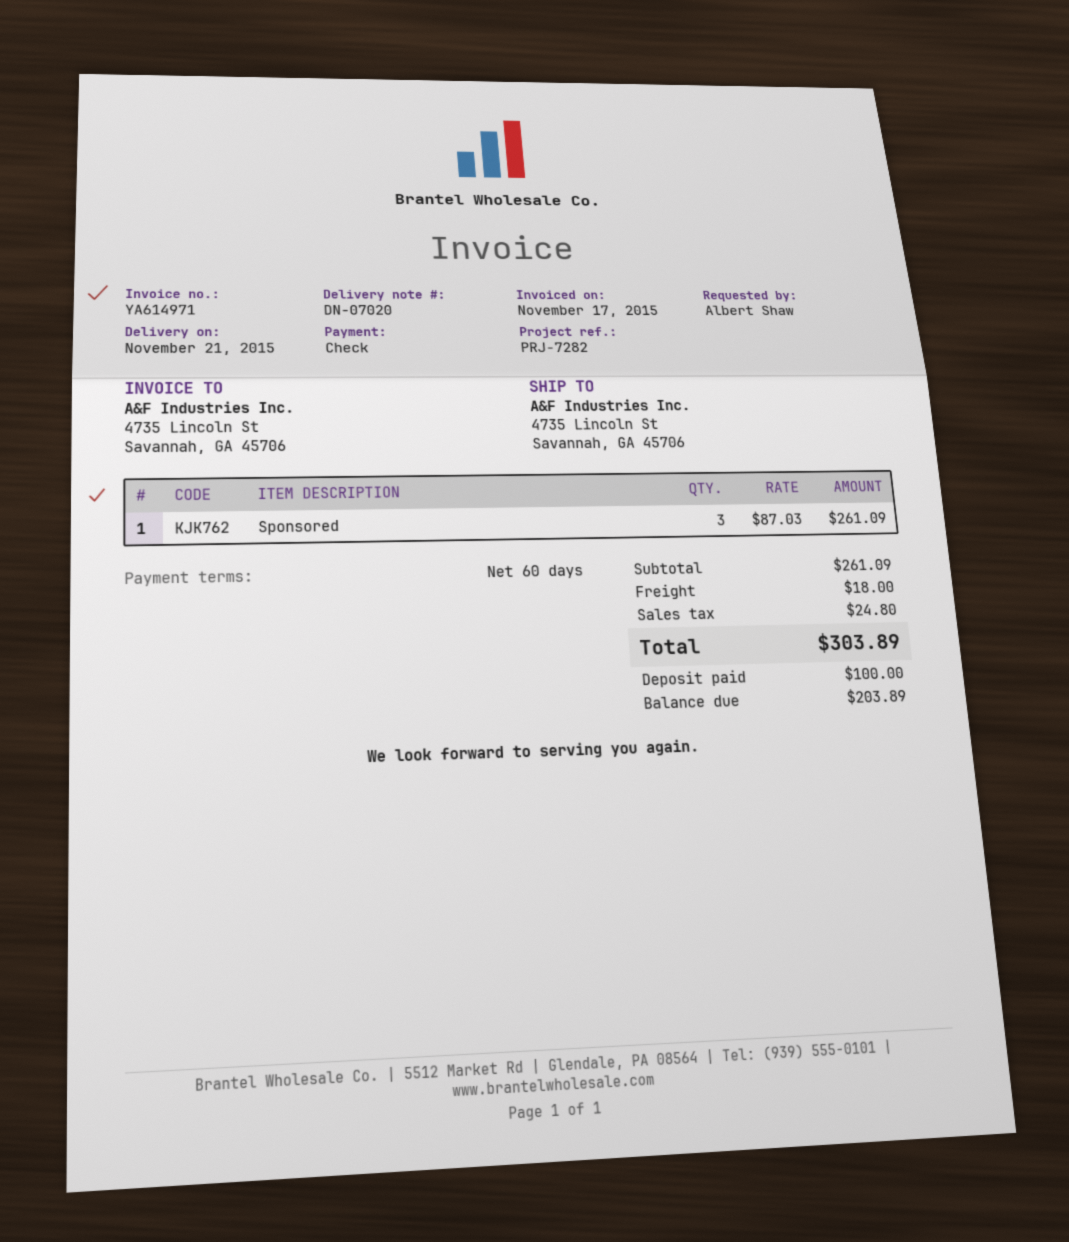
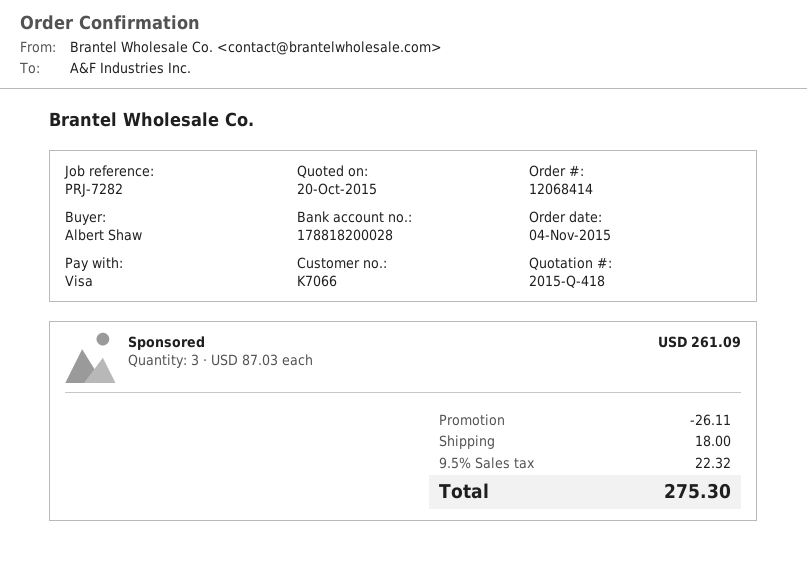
payment method: cheque -> Visa
discount: none -> 26.11
tax: 24.80 -> 22.32
total: 303.89 -> 275.30

